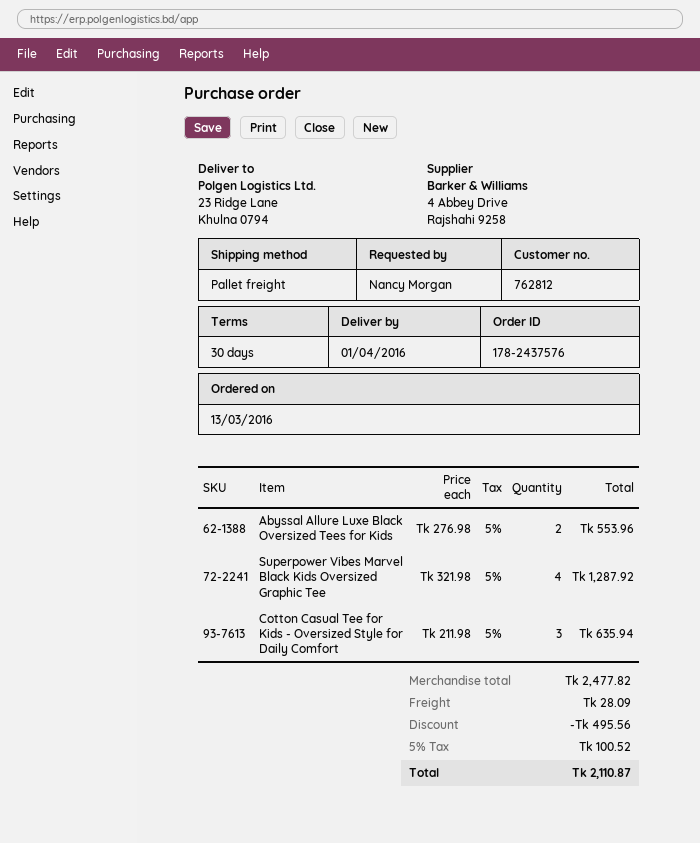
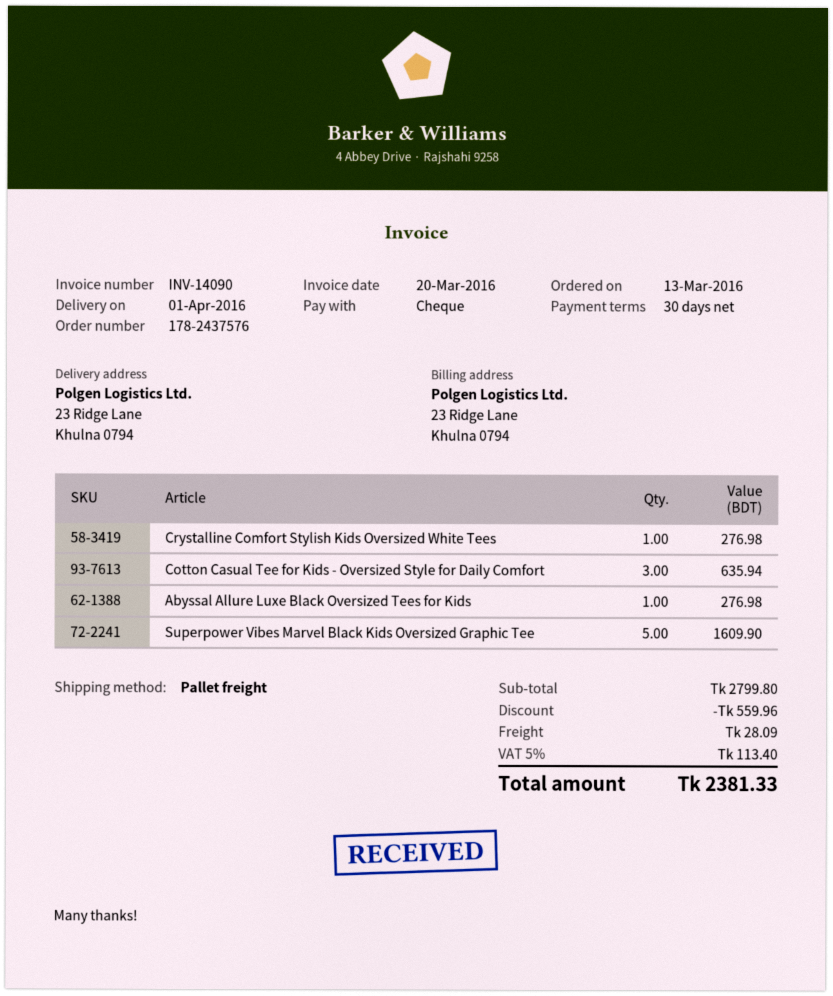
Abyssal Allure Luxe Black Oversized Tees for Kids: 2 for 553.96 -> 1 for 276.98
Superpower Vibes Marvel Black Kids Oversized Graphic Tee: 4 for 1287.92 -> 5 for 1609.90
Crystalline Comfort Stylish Kids Oversized White Tees: none -> 1 for 276.98
subtotal: 2477.82 -> 2799.80
discount: 495.56 -> 559.96
tax: 5% = 100.52 -> 5% = 113.40
total: 2110.87 -> 2381.33

